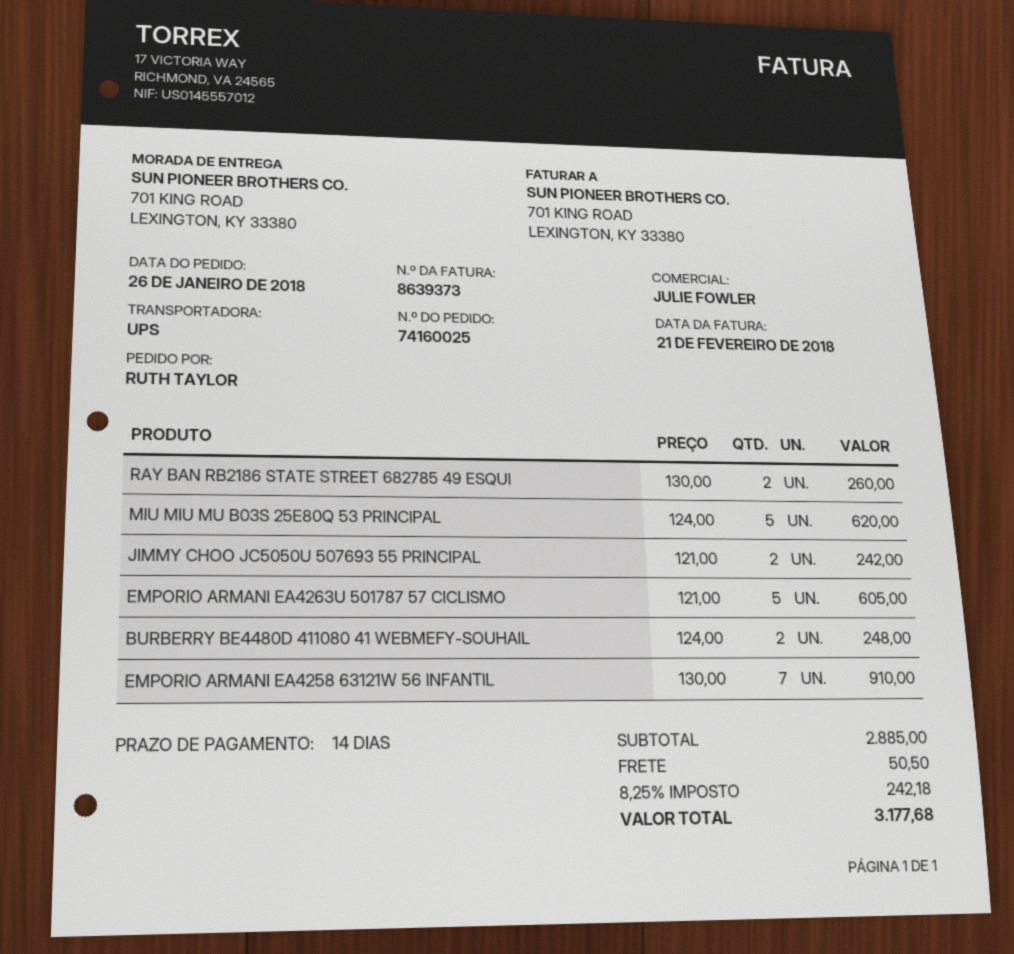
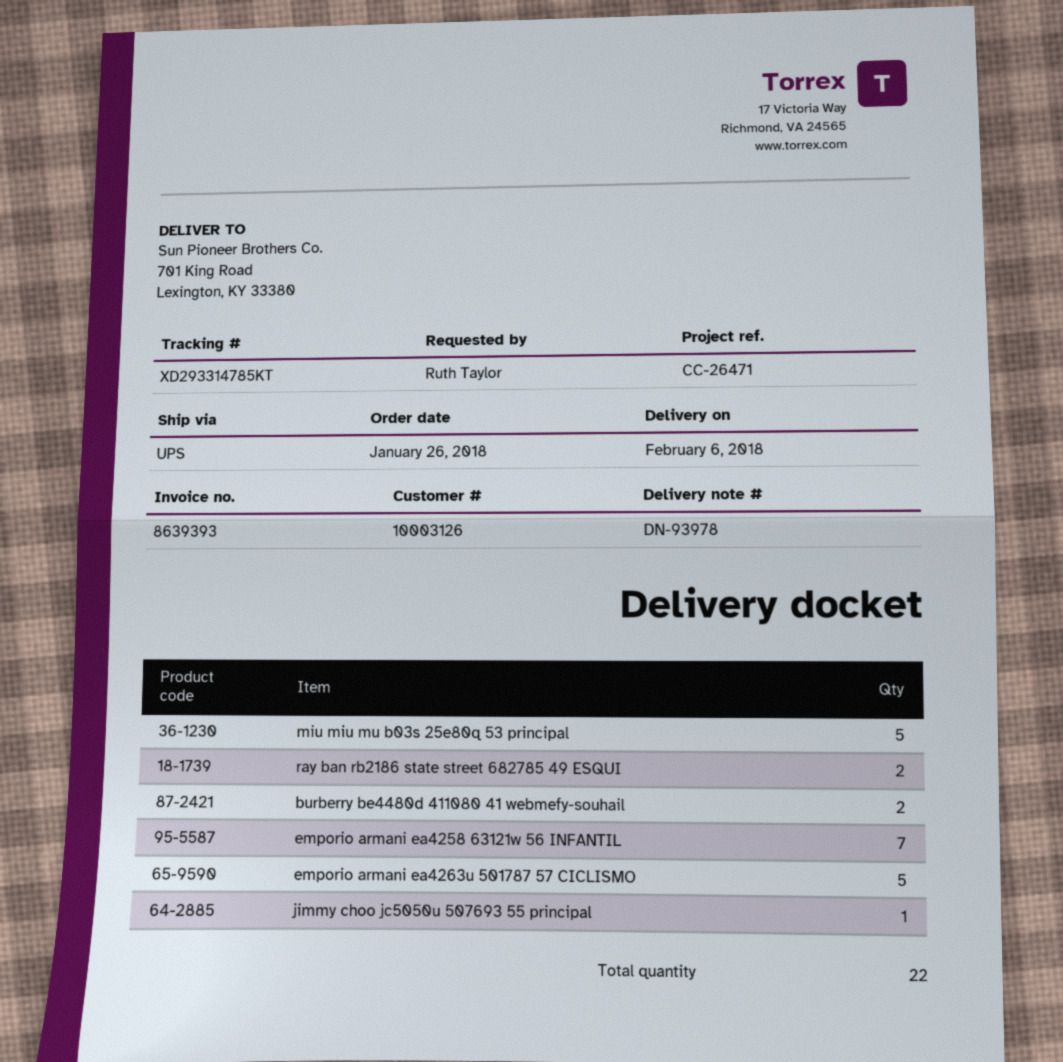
invoice number: 8639373 -> 8639393
JIMMY CHOO JC5050U 507693 55 PRINCIPAL: 2 -> 1

